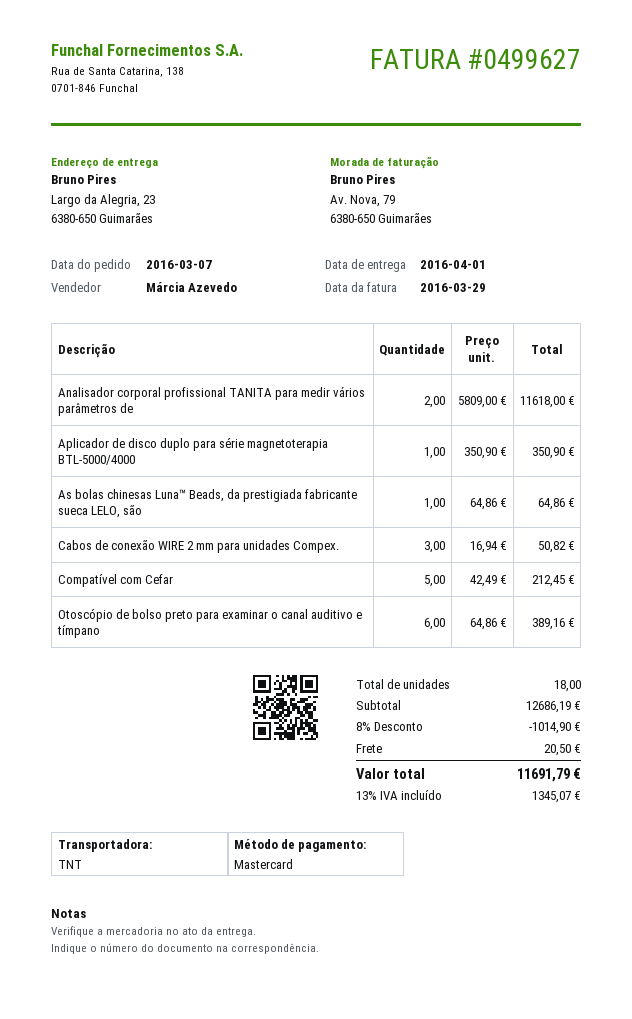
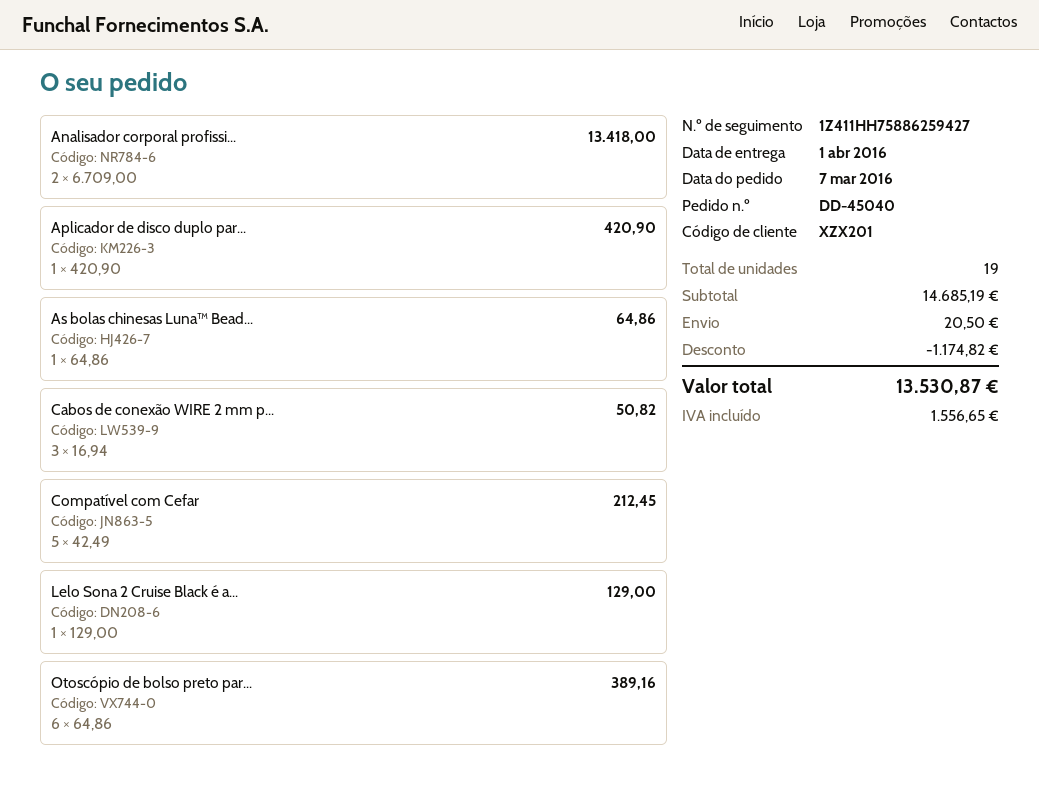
Analisador corporal profissional TANITA para medir vários parâmetros de: 2 x 5809.00 = 11618.00 -> 2 x 6709.00 = 13418.00
Aplicador de disco duplo para série magnetoterapia BTL-5000/4000: 1 x 350.90 = 350.90 -> 1 x 420.90 = 420.90
Lelo Sona 2 Cruise Black é a...: none -> 1 x 129.00 = 129.00
total quantity: 18 -> 19
subtotal: 12686.19 -> 14685.19
discount: 1014.90 -> 1174.82
tax: 1345.07 -> 1556.65
total: 11691.79 -> 13530.87

